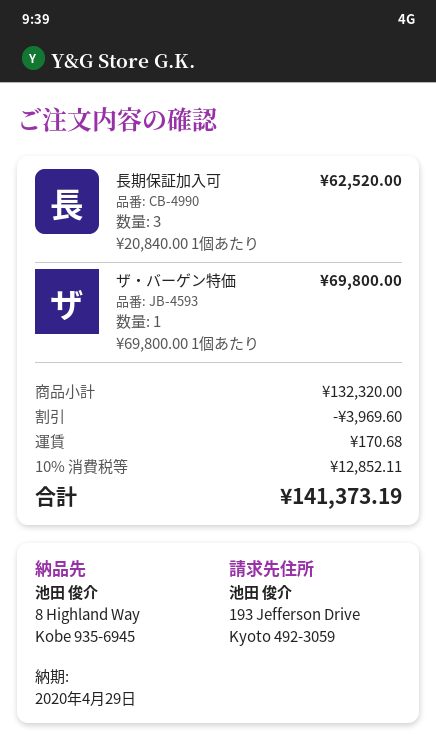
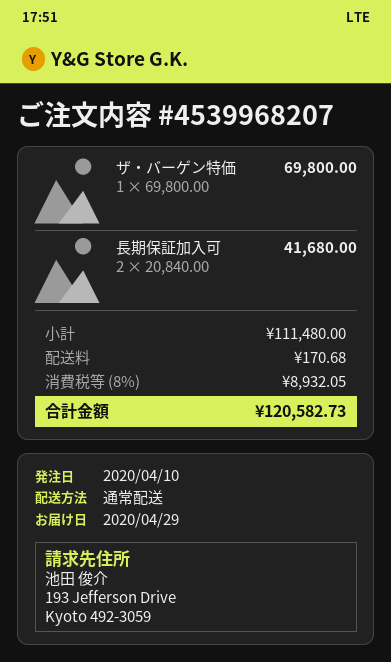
長期保証加入可: 3 x 20840.00 = 62520.00 -> 2 x 20840.00 = 41680.00
subtotal: 132320.00 -> 111480.00
discount: 3969.60 -> none
tax: 10% = 12852.11 -> 8% = 8932.05
total: 141373.19 -> 120582.73

